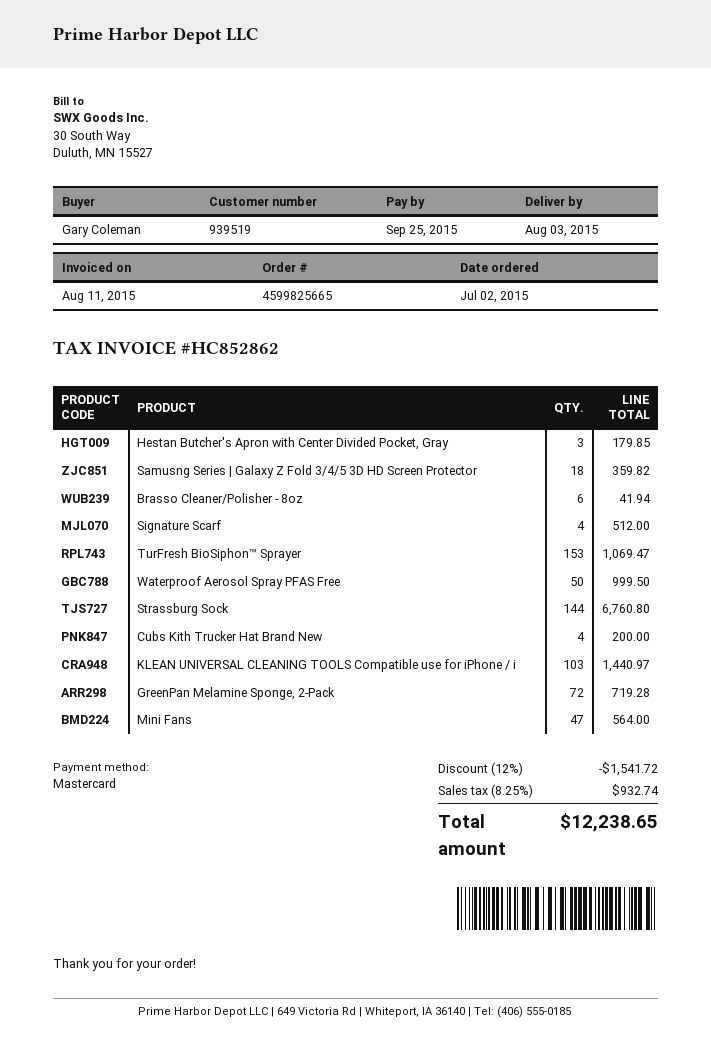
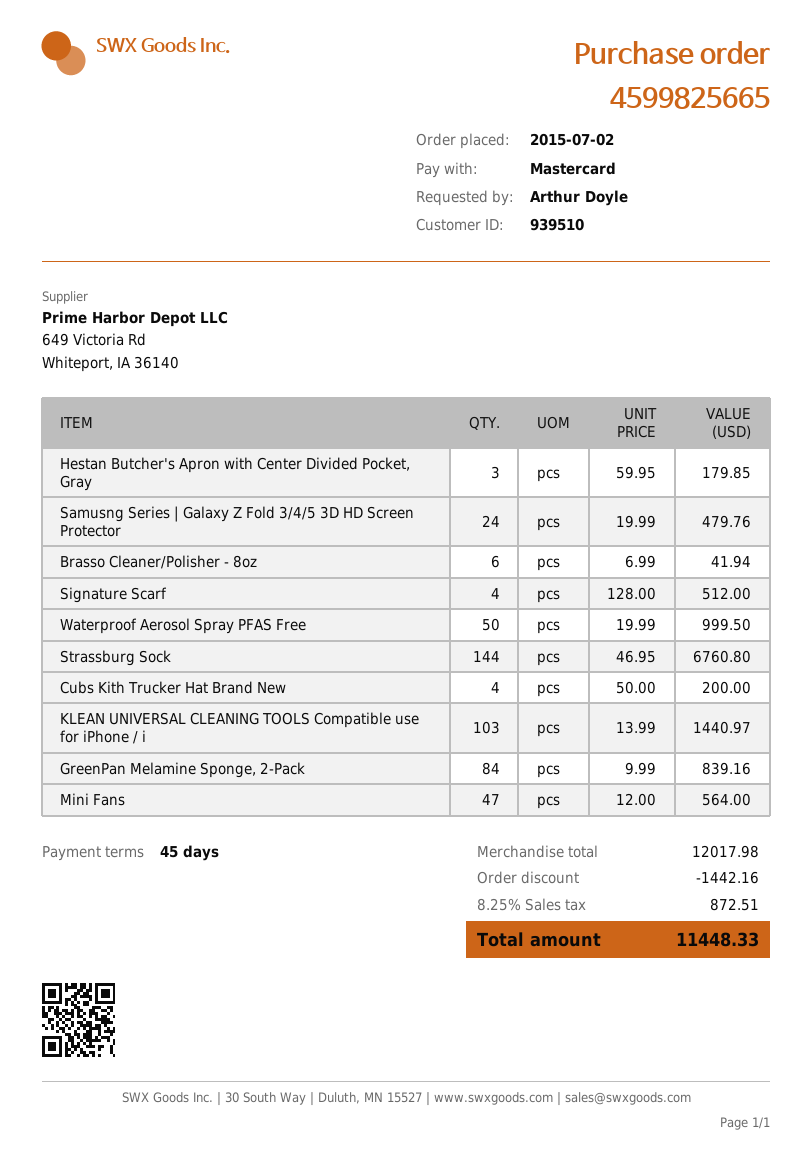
customer number: 939519 -> 939510
ordered by: Gary Coleman -> Arthur Doyle
Samusng Series | Galaxy Z Fold 3/4/5 3D HD Screen Protector: 18 for 359.82 -> 24 for 479.76
TurFresh BioSiphon™ Sprayer: 153 for 1069.47 -> none
GreenPan Melamine Sponge, 2-Pack: 72 for 719.28 -> 84 for 839.16
discount: 1541.72 -> 1442.16
tax: 8.25% = 932.74 -> 8.25% = 872.51
total: 12238.65 -> 11448.33

